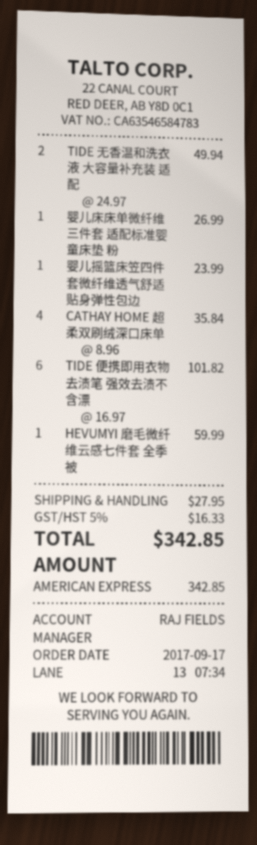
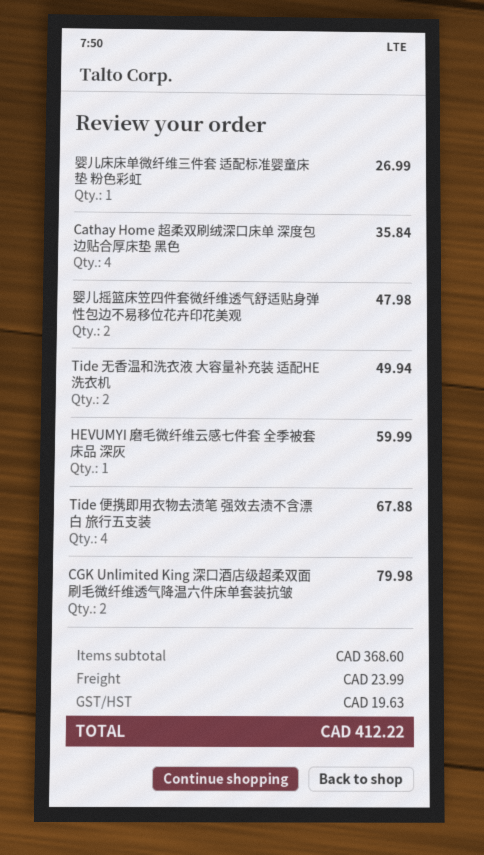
婴儿摇篮床笠四件套微纤维透气舒适贴身弹性包边: 1 for 23.99 -> 2 for 47.98
TIDE 便携即用衣物去渍笔 强效去渍不含漂: 6 for 101.82 -> 4 for 67.88
CGK Unlimited King 深口酒店级超柔双面刷毛微纤维透气降温六件床单套装抗皱: none -> 2 for 79.98
shipping: 27.95 -> 23.99
tax: 16.33 -> 19.63
total: 342.85 -> 412.22

